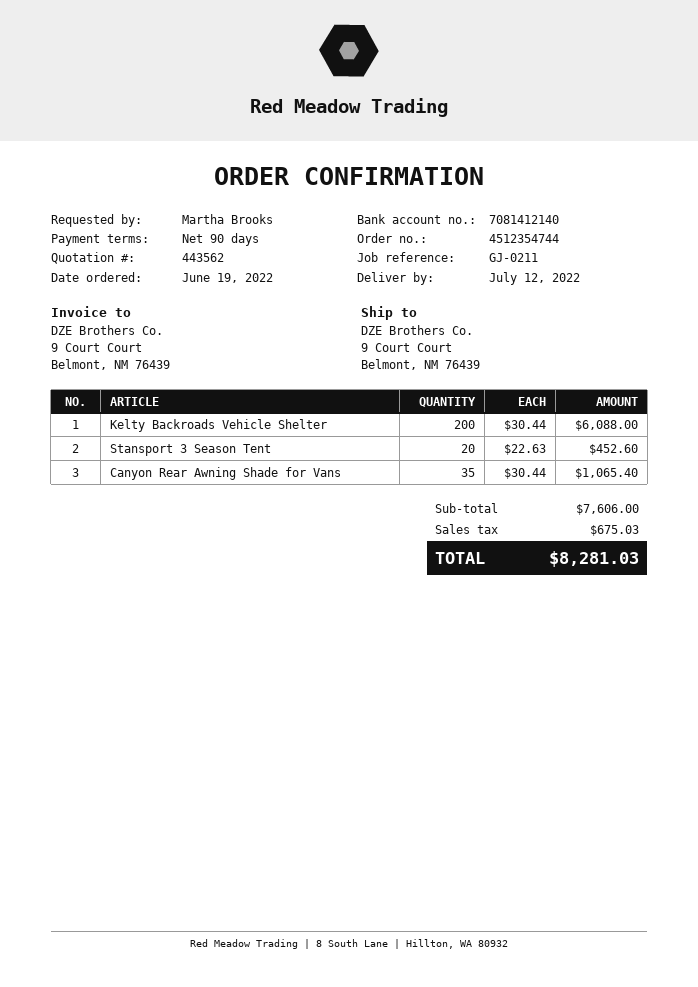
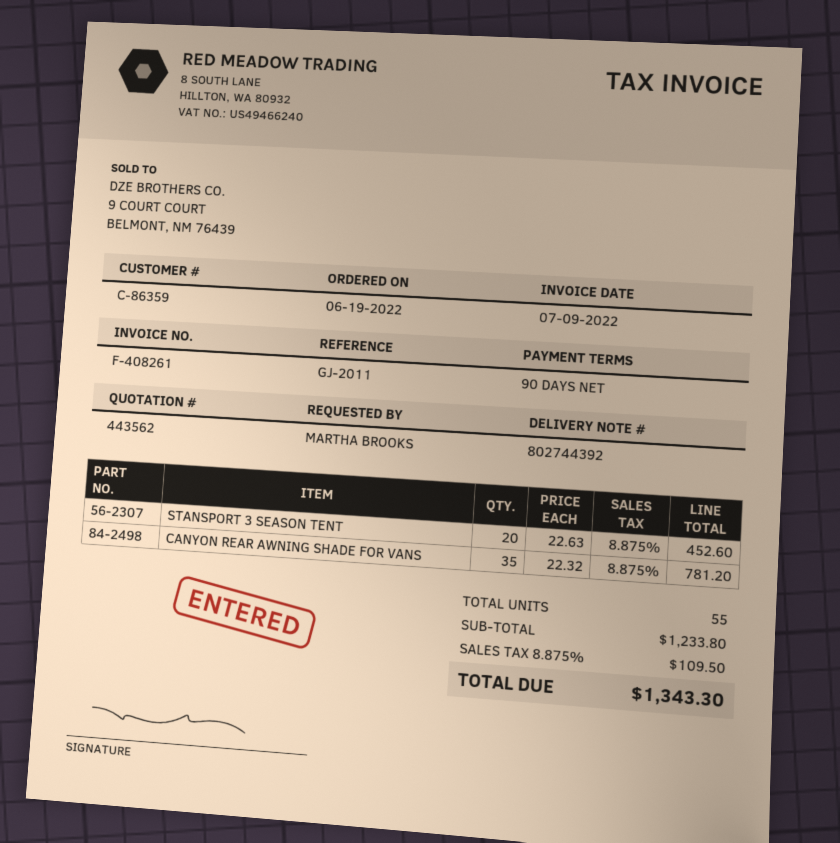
reference: GJ-0211 -> GJ-2011
Kelty Backroads Vehicle Shelter: 200 x 30.44 = 6088.00 -> none
Canyon Rear Awning Shade for Vans: 35 x 30.44 = 1065.40 -> 35 x 22.32 = 781.20
subtotal: 7606.00 -> 1233.80
tax: 675.03 -> 109.50
total: 8281.03 -> 1343.30

